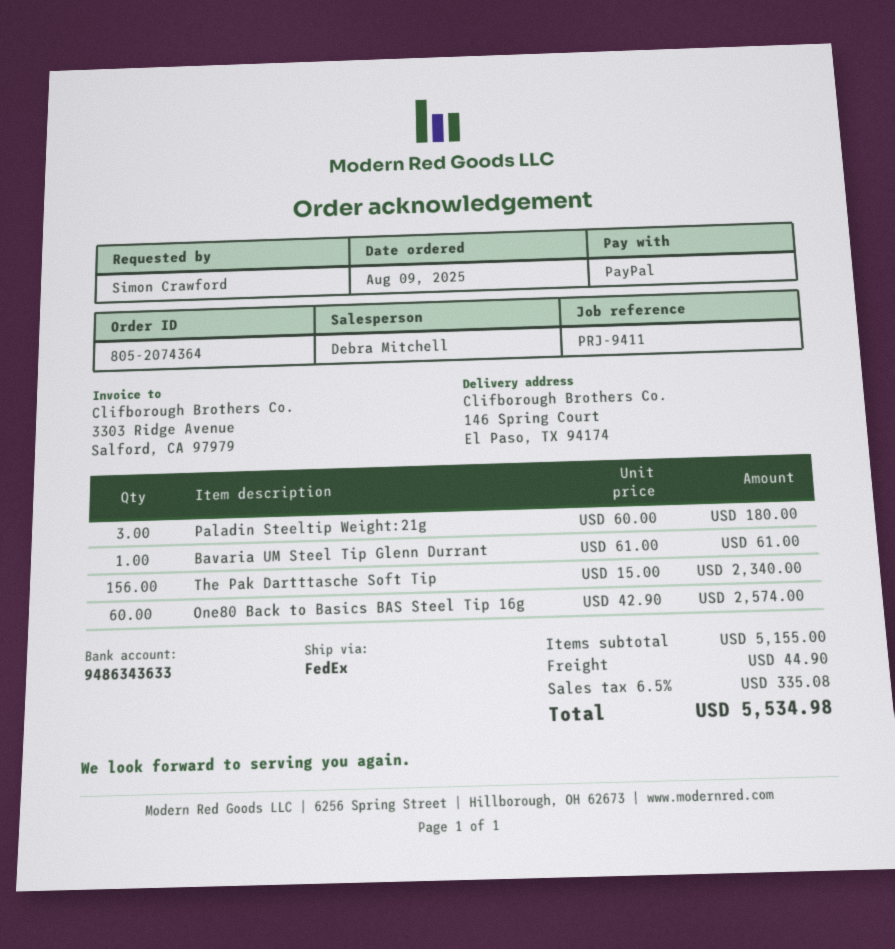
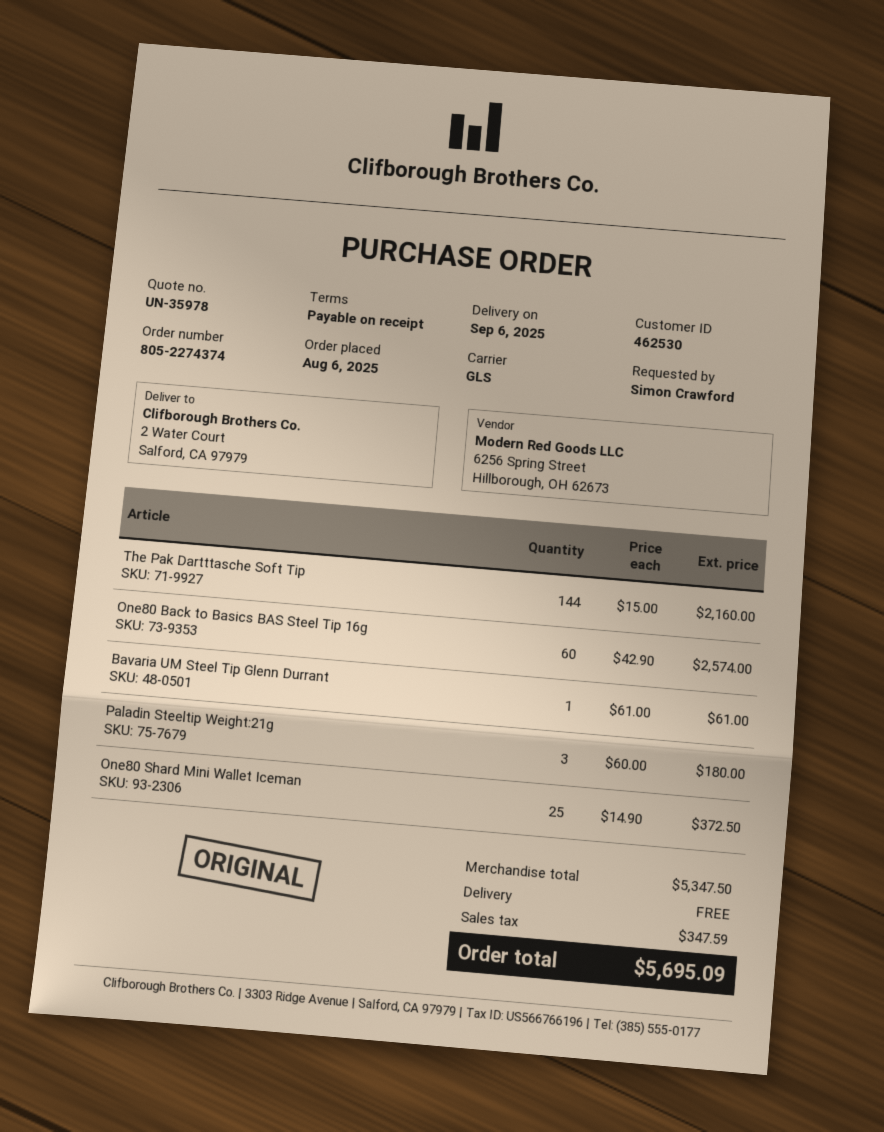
order number: 805-2074364 -> 805-2274374
order date: 2025-08-09 -> 2025-08-06
shipping method: FedEx -> GLS
ship to: 146 Spring Court, El Paso, TX 94174 -> 2 Water Court, Salford, CA 97979
The Pak Dartttasche Soft Tip: 156 x 15.00 = 2340.00 -> 144 x 15.00 = 2160.00
One80 Shard Mini Wallet Iceman: none -> 25 x 14.90 = 372.50
subtotal: 5155.00 -> 5347.50
shipping: 44.90 -> 0.00
tax: 335.08 -> 347.59
total: 5534.98 -> 5695.09

